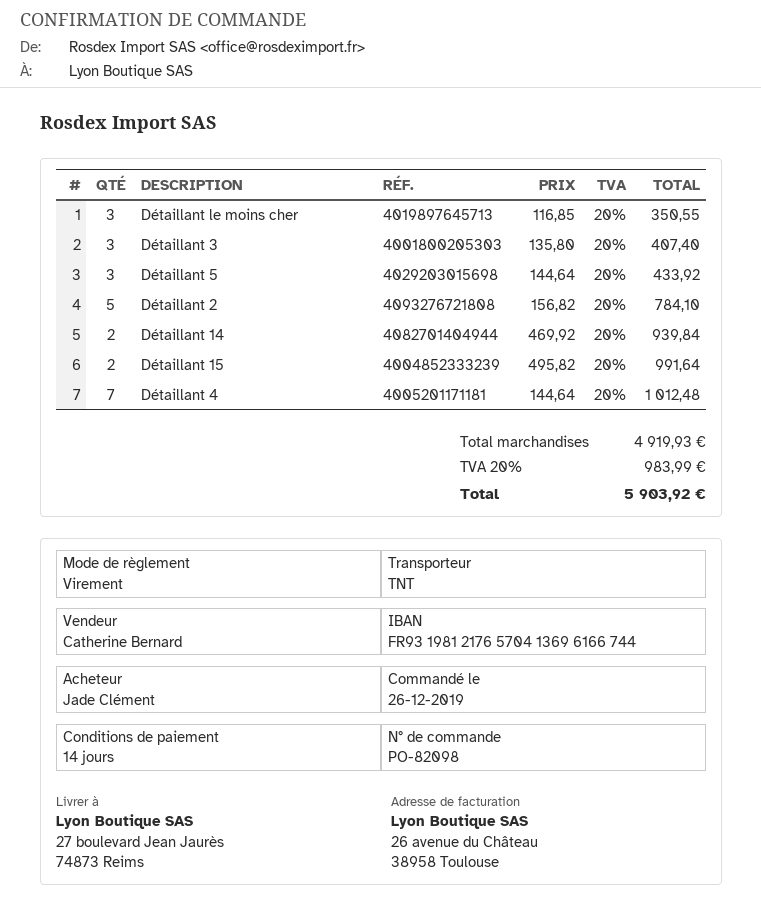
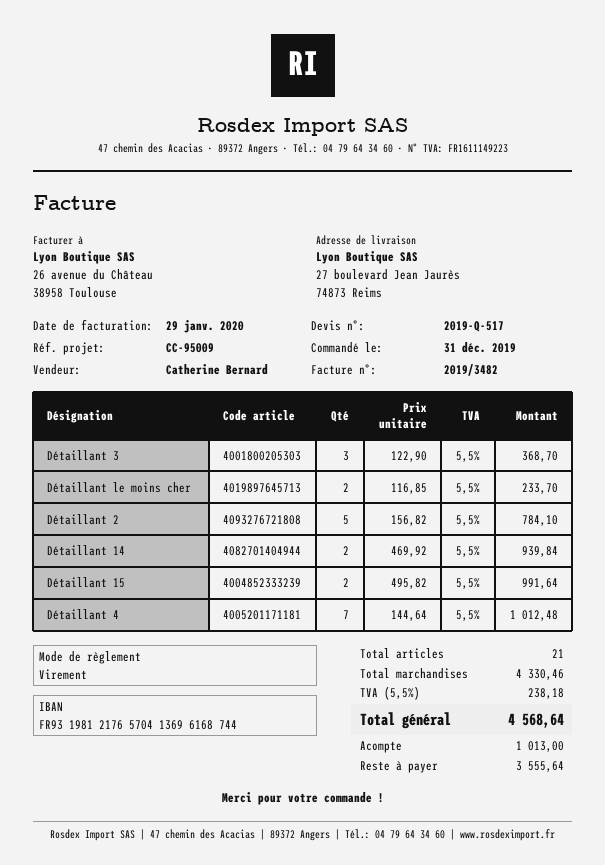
order date: 2019-12-26 -> 2019-12-31
bank account: FR9319812176570413696166744 -> FR9319812176570413696168744
Détaillant le moins cher: 3 x 116.85 = 350.55 -> 2 x 116.85 = 233.70
Détaillant 3: 3 x 135.80 = 407.40 -> 3 x 122.90 = 368.70
Détaillant 5: 3 x 144.64 = 433.92 -> none
subtotal: 4919.93 -> 4330.46
tax: 20% = 983.99 -> 5.5% = 238.18
total: 5903.92 -> 4568.64

